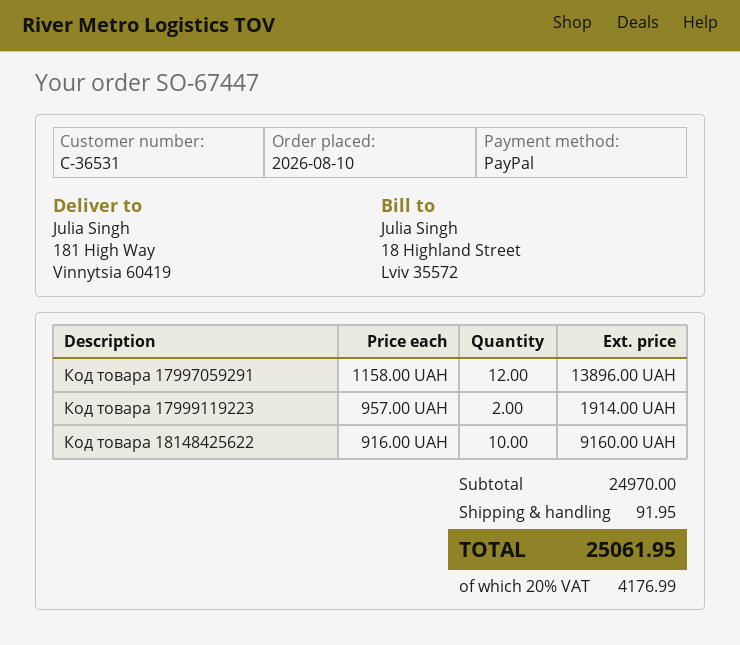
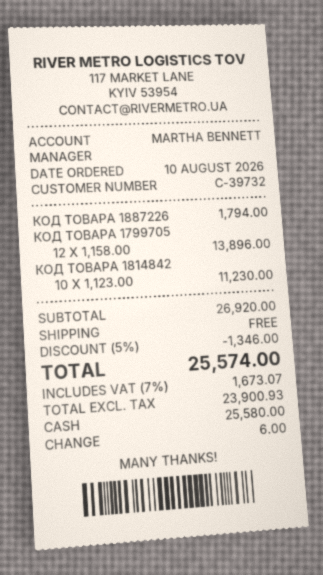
customer number: C-36531 -> C-39732
payment method: PayPal -> cash
Код товара 17999119223: 2 x 957.00 = 1914.00 -> none
Код товара 18148425622: 10 x 916.00 = 9160.00 -> 10 x 1123.00 = 11230.00
КОД ТОВАРА 1887226: none -> 1 x 1794.00 = 1794.00
subtotal: 24970.00 -> 26920.00
discount: none -> 5% = 1346.00
shipping: 91.95 -> 0.00
tax: 20% = 4176.99 -> 7% = 1673.07
total: 25061.95 -> 25574.00

